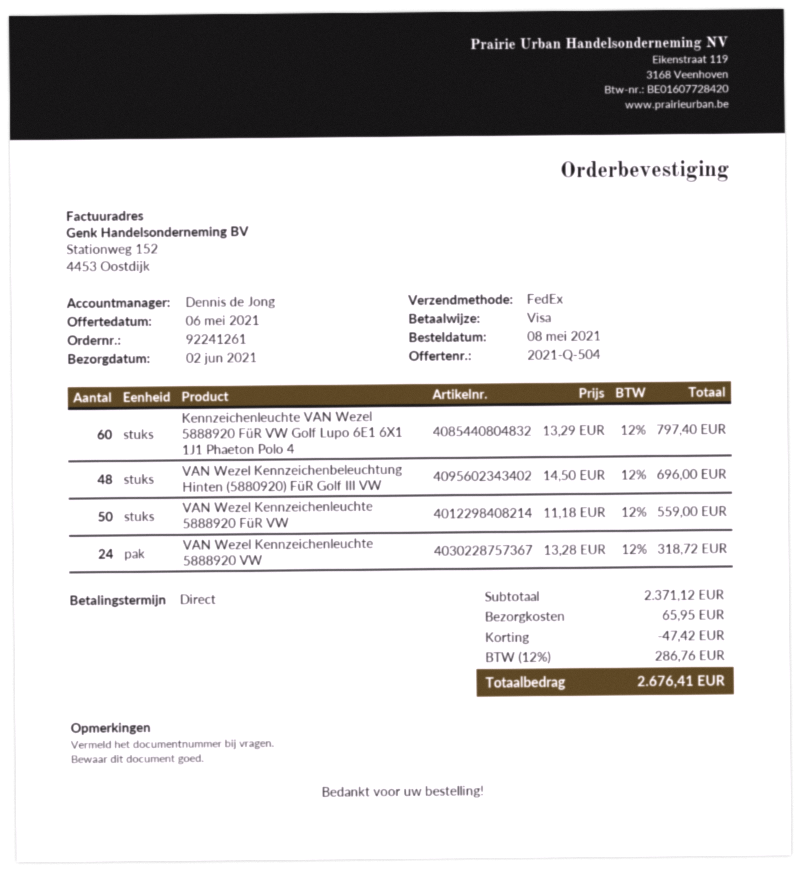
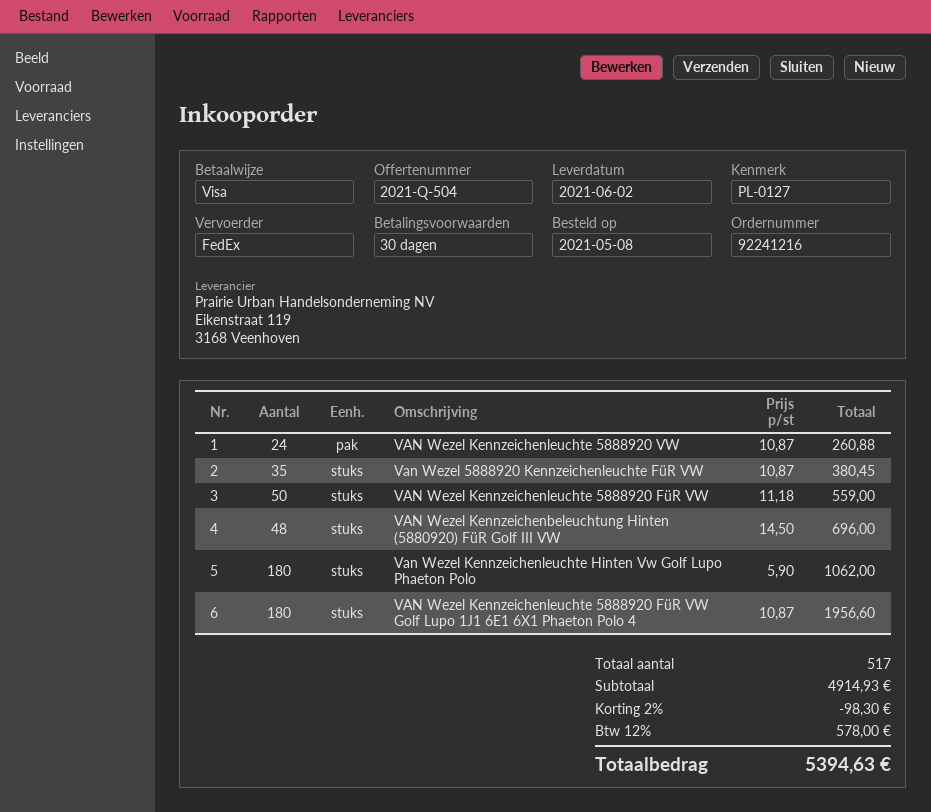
order number: 92241261 -> 92241216
payment terms: on receipt -> 30 days
Kennzeichenleuchte VAN Wezel 5888920 FüR VW Golf Lupo 6E1 6X1 1J1 Phaeton Polo 4: 60 x 13.29 = 797.40 -> none
VAN Wezel Kennzeichenleuchte 5888920 VW: 24 x 13.28 = 318.72 -> 24 x 10.87 = 260.88
Van Wezel 5888920 Kennzeichenleuchte FüR VW: none -> 35 x 10.87 = 380.45
Van Wezel Kennzeichenleuchte Hinten Vw Golf Lupo Phaeton Polo: none -> 180 x 5.90 = 1062.00
VAN Wezel Kennzeichenleuchte 5888920 FüR VW Golf Lupo 1J1 6E1 6X1 Phaeton Polo 4: none -> 180 x 10.87 = 1956.60
subtotal: 2371.12 -> 4914.93
discount: 47.42 -> 98.30
shipping: 65.95 -> none
tax: 12% = 286.76 -> 12% = 578.00
total: 2676.41 -> 5394.63

